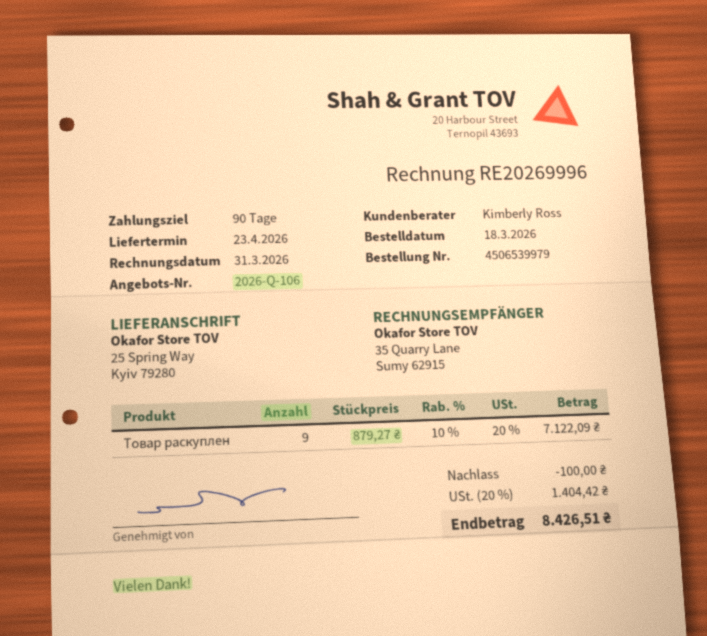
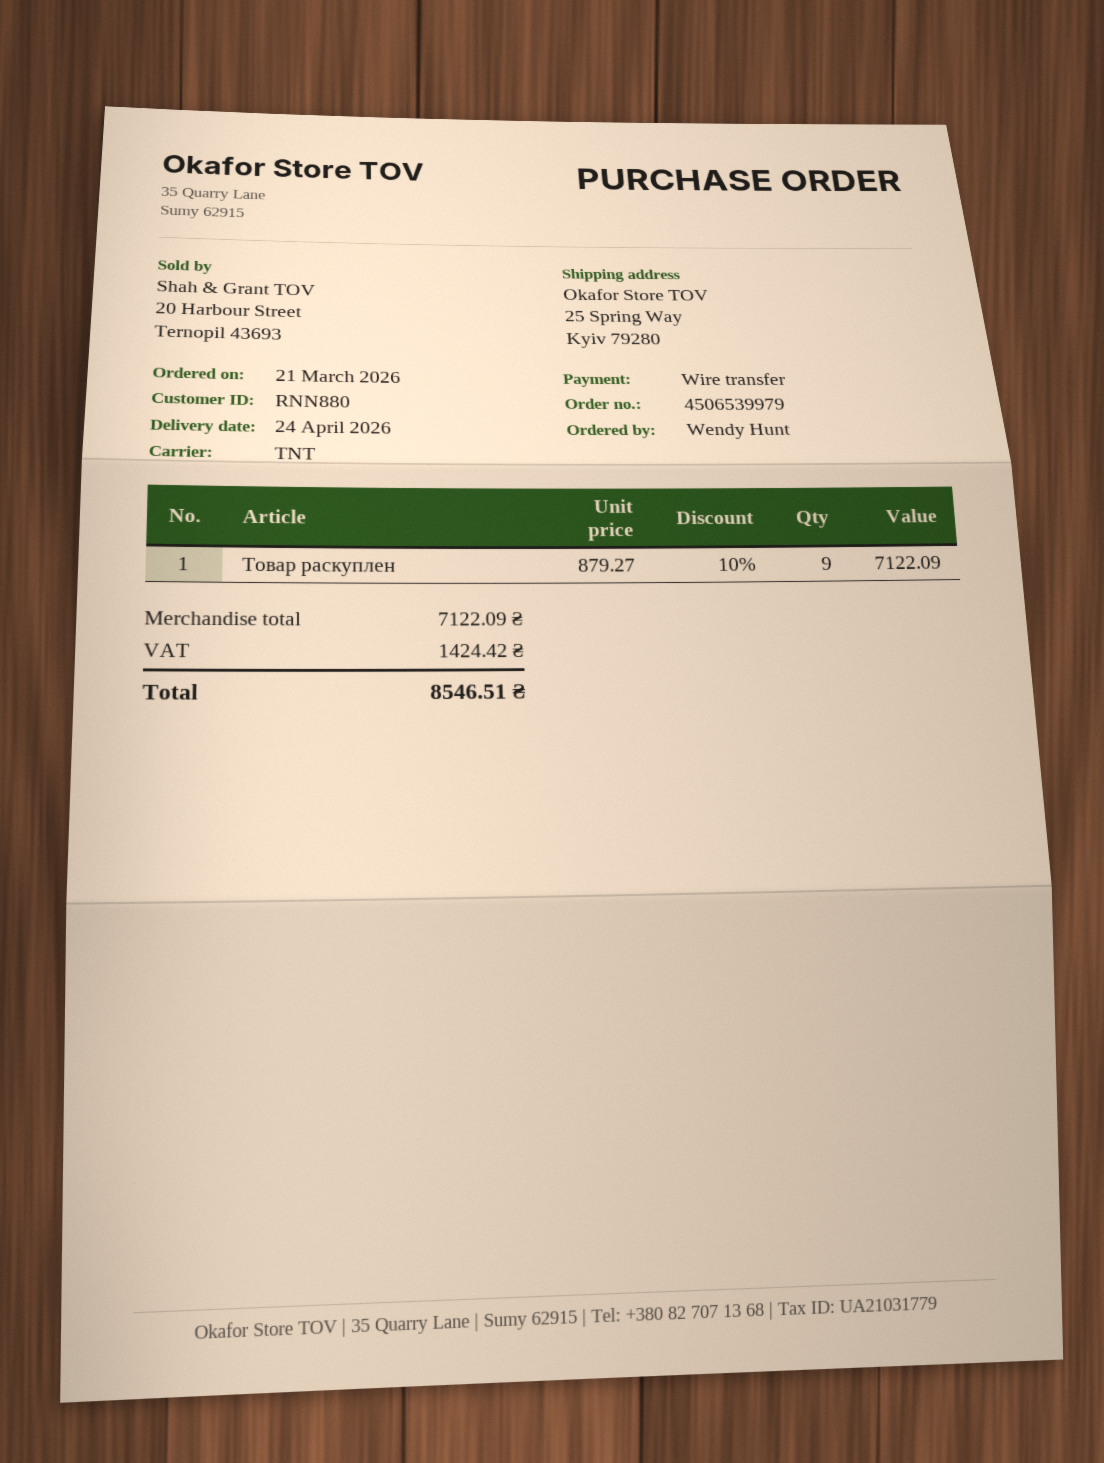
order date: 2026-03-18 -> 2026-03-21
delivery date: 2026-04-23 -> 2026-04-24
discount: 100.00 -> none
tax: 1404.42 -> 1424.42
total: 8426.51 -> 8546.51

